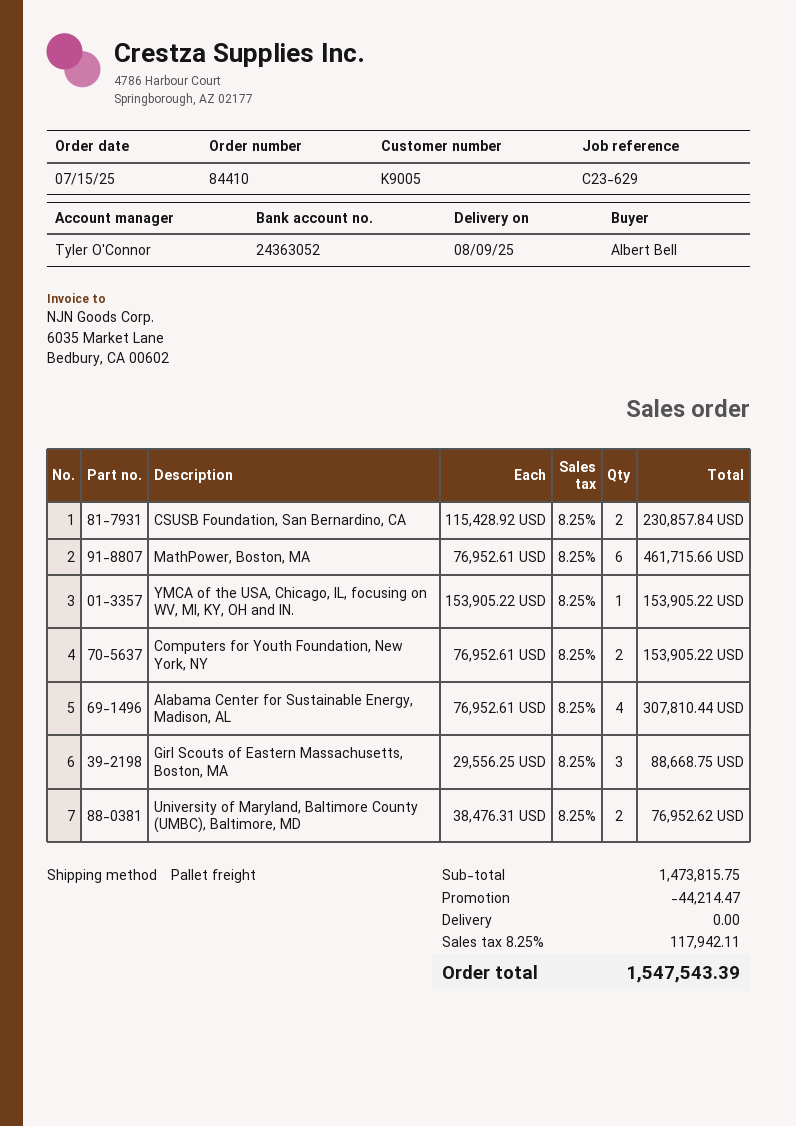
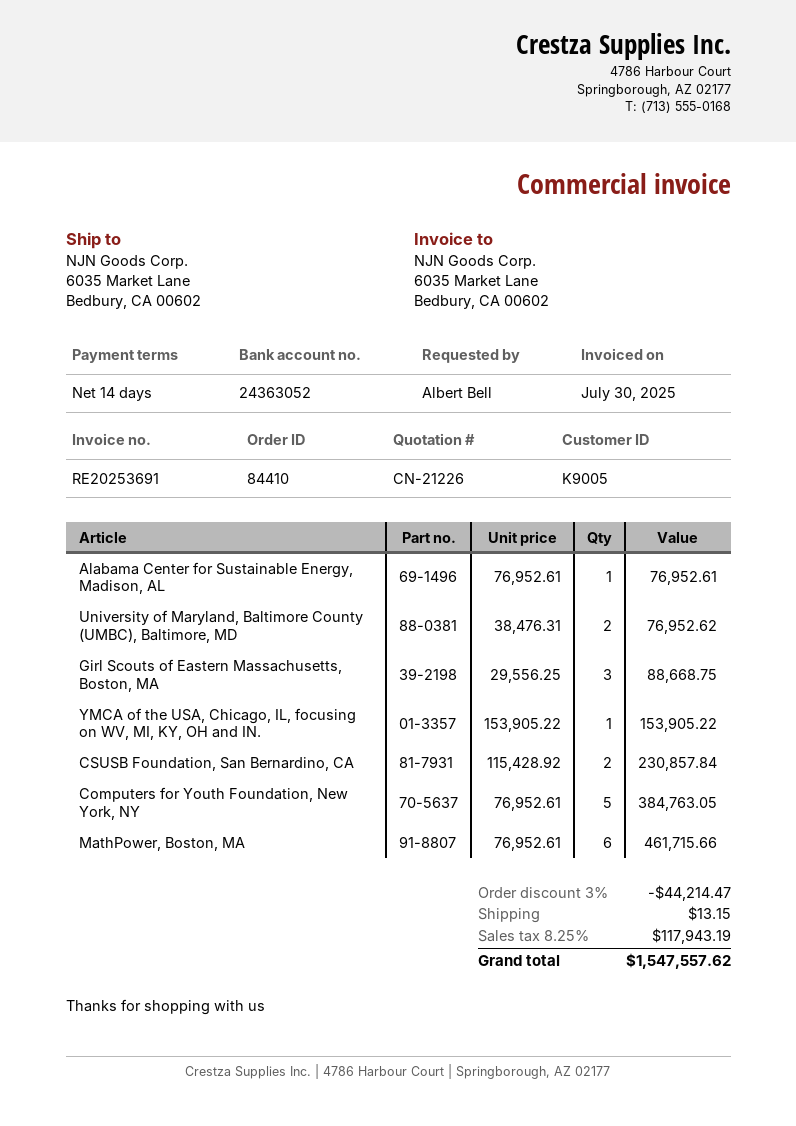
Computers for Youth Foundation, New York, NY: 2 x 76952.61 = 153905.22 -> 5 x 76952.61 = 384763.05
Alabama Center for Sustainable Energy, Madison, AL: 4 x 76952.61 = 307810.44 -> 1 x 76952.61 = 76952.61
shipping: 0.00 -> 13.15
tax: 8.25% = 117942.11 -> 8.25% = 117943.19
total: 1547543.39 -> 1547557.62

